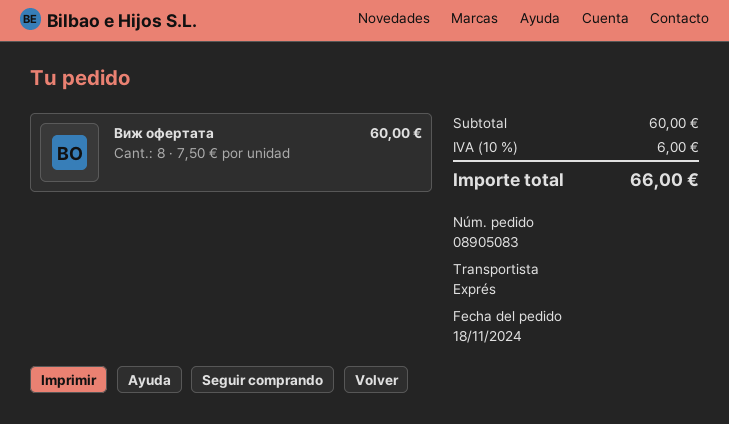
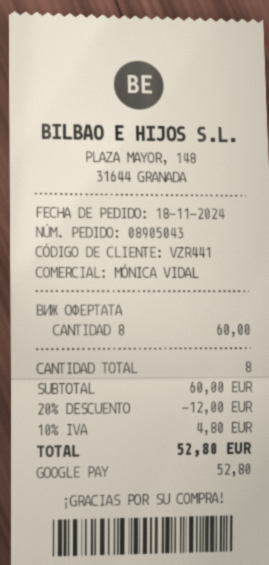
order number: 08905083 -> 08905043
discount: none -> 20% = 12.00
tax: 10% = 6.00 -> 10% = 4.80
total: 66.00 -> 52.80

